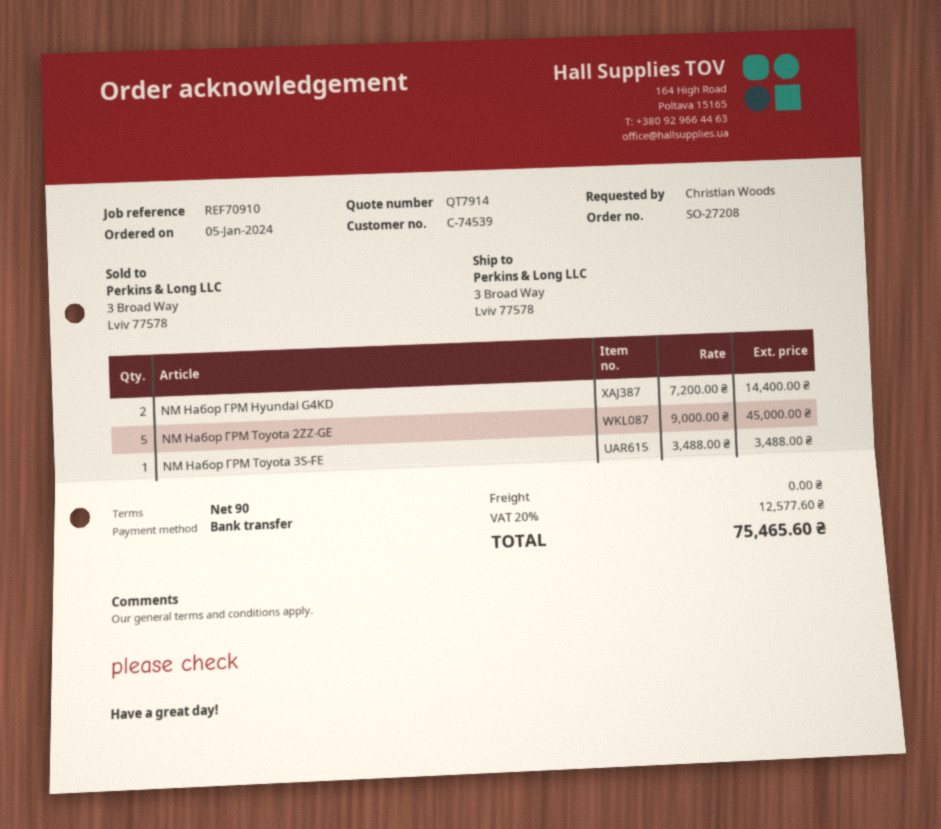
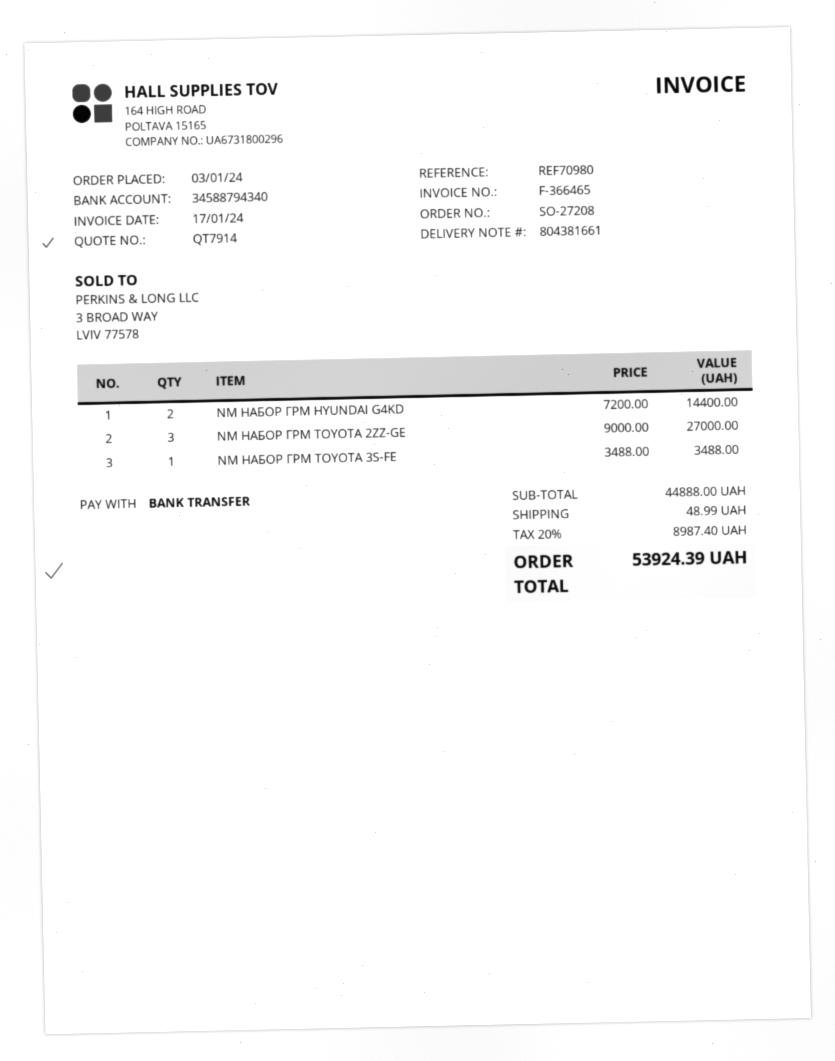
order date: 2024-01-05 -> 2024-01-03
reference: REF70910 -> REF70980
NM Набор ГРМ Toyota 2ZZ-GE: 5 x 9000.00 = 45000.00 -> 3 x 9000.00 = 27000.00
shipping: 0.00 -> 48.99
tax: 20% = 12577.60 -> 20% = 8987.40
total: 75465.60 -> 53924.39

